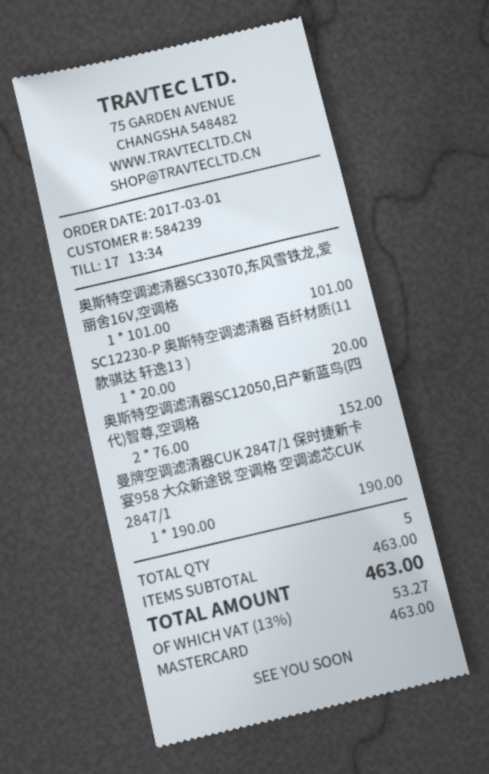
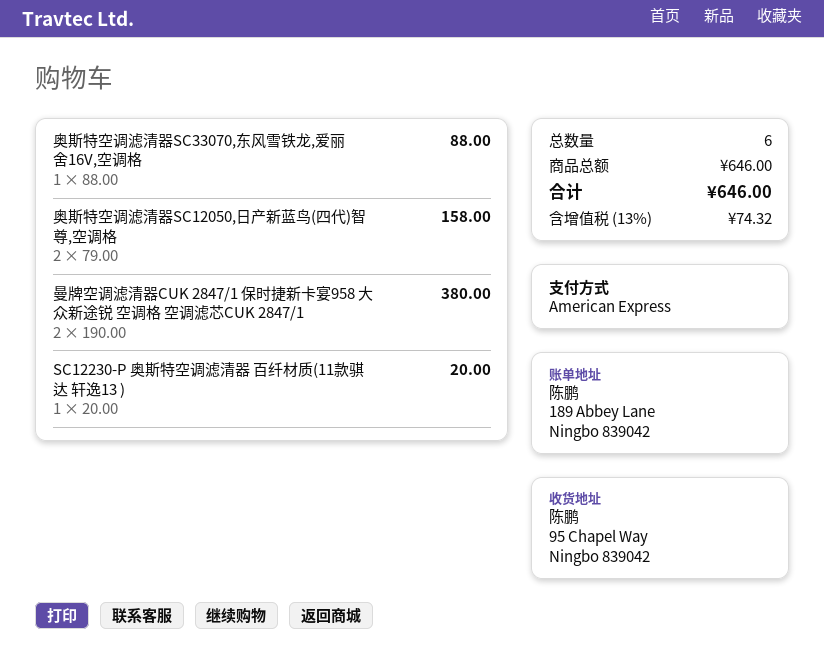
payment method: Mastercard -> American Express
奥斯特空调滤清器SC33070,东风雪铁龙,爱丽舍16V,空调格: 1 x 101.00 = 101.00 -> 1 x 88.00 = 88.00
奥斯特空调滤清器SC12050,日产新蓝鸟(四代)智尊,空调格: 2 x 76.00 = 152.00 -> 2 x 79.00 = 158.00
曼牌空调滤清器CUK 2847/1 保时捷新卡宴958 大众新途锐 空调格 空调滤芯CUK 2847/1: 1 x 190.00 = 190.00 -> 2 x 190.00 = 380.00
total quantity: 5 -> 6
subtotal: 463.00 -> 646.00
tax: 13% = 53.27 -> 13% = 74.32
total: 463.00 -> 646.00

